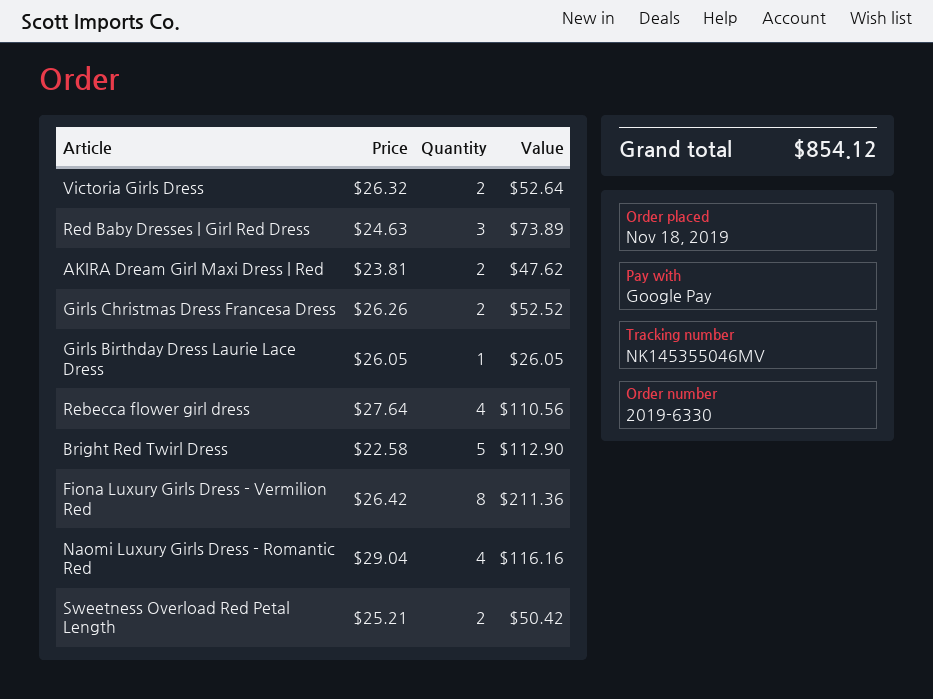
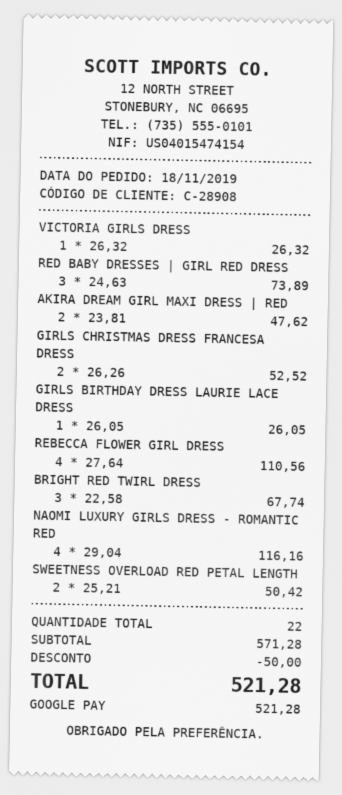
Victoria Girls Dress: 2 x 26.32 = 52.64 -> 1 x 26.32 = 26.32
Bright Red Twirl Dress: 5 x 22.58 = 112.90 -> 3 x 22.58 = 67.74
Fiona Luxury Girls Dress - Vermilion Red: 8 x 26.42 = 211.36 -> none
discount: none -> 50.00
total: 854.12 -> 521.28

